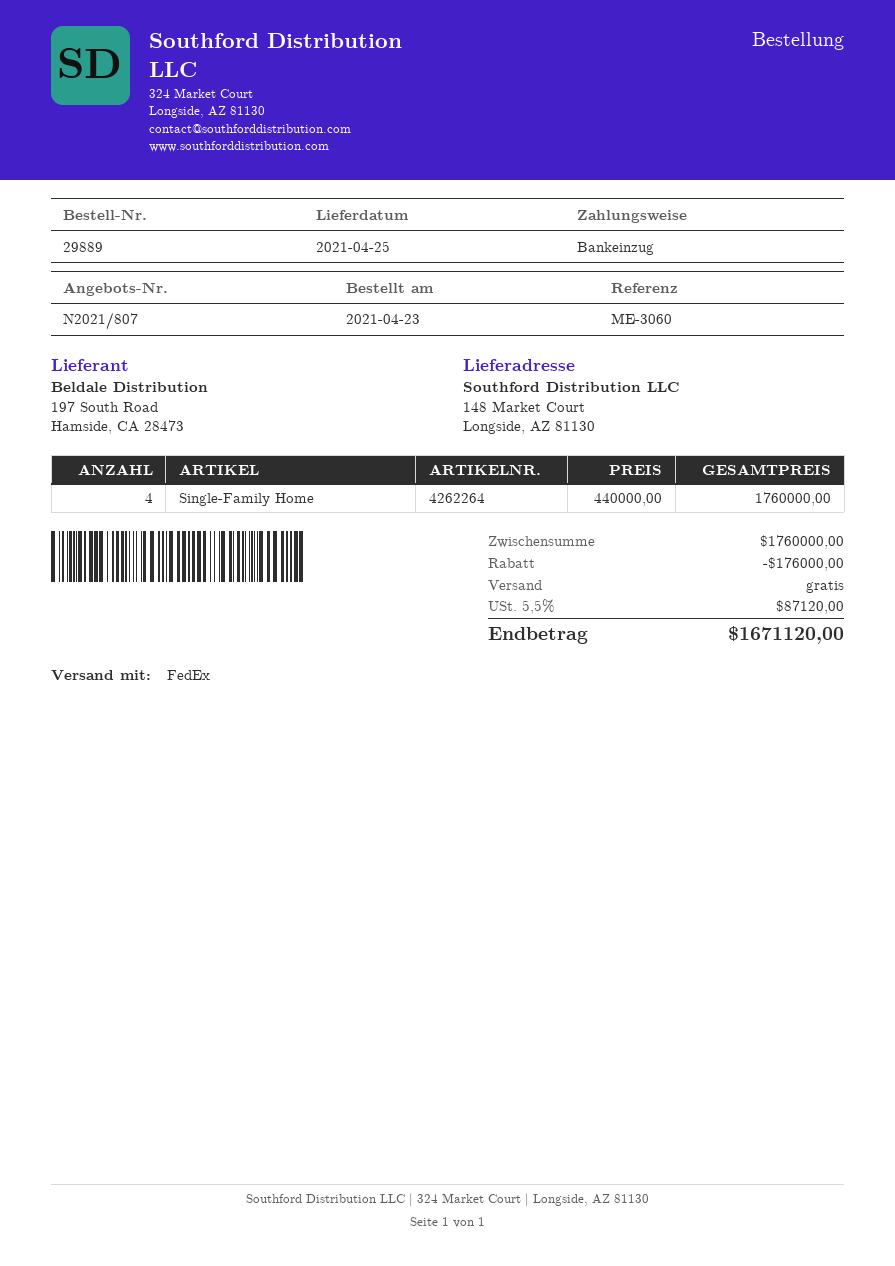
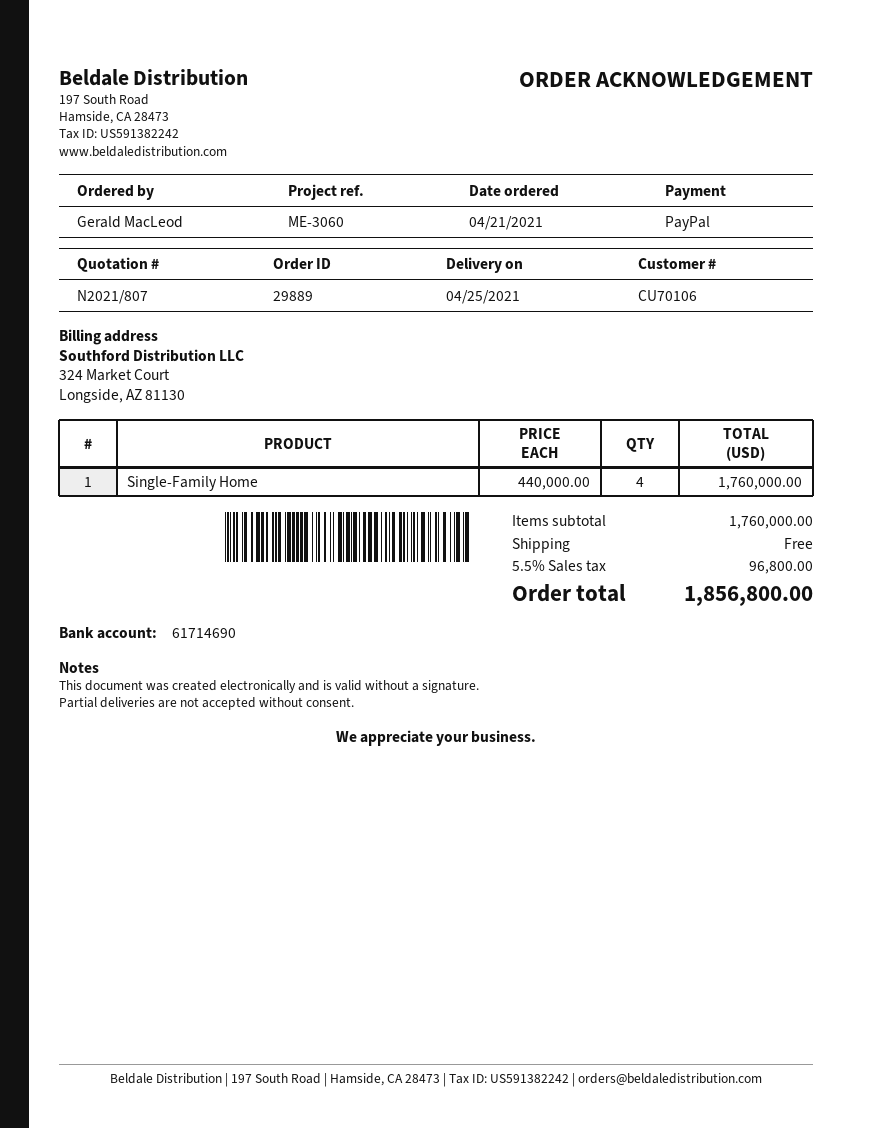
order date: 2021-04-23 -> 2021-04-21
payment method: direct debit -> PayPal
discount: 176000.00 -> none
tax: 5.5% = 87120.00 -> 5.5% = 96800.00
total: 1671120.00 -> 1856800.00

